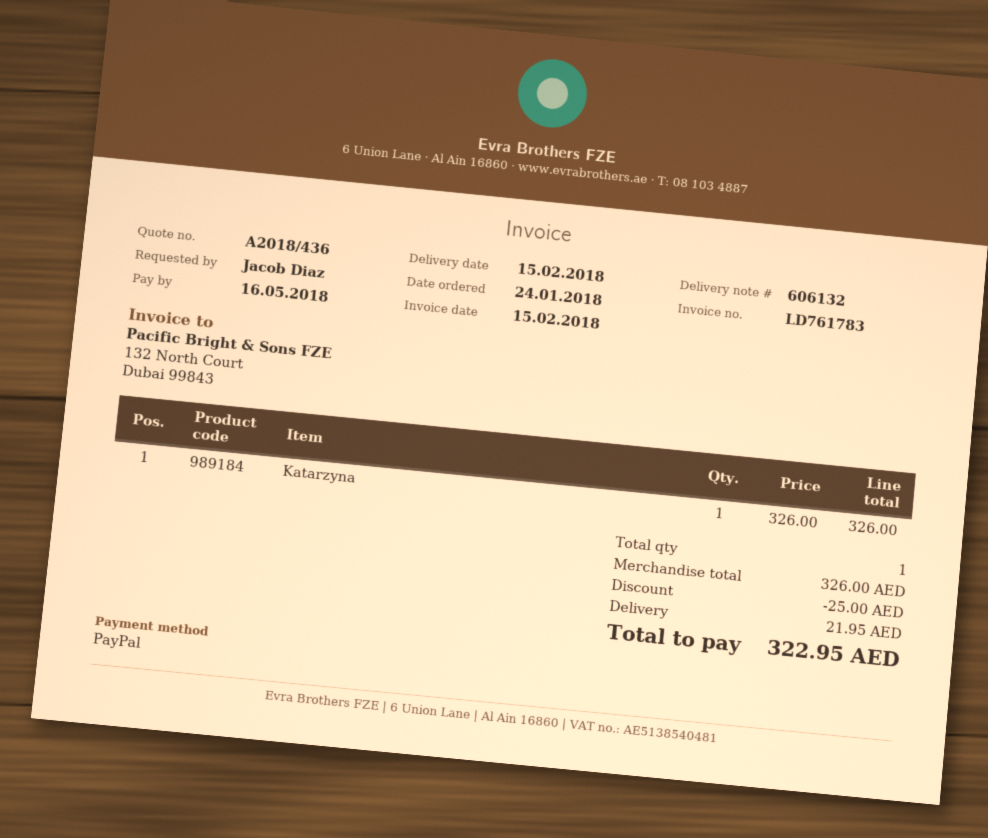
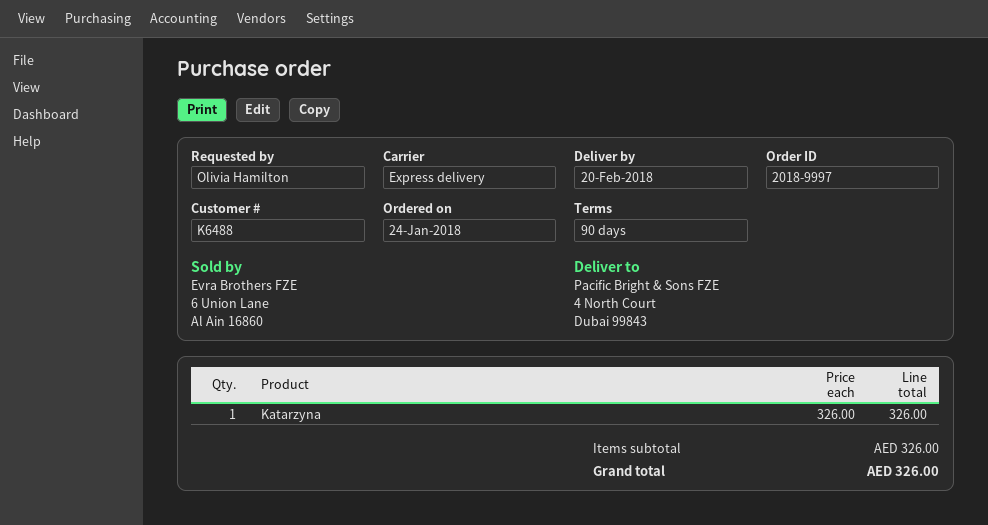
delivery date: 2018-02-15 -> 2018-02-20
ordered by: Jacob Diaz -> Olivia Hamilton
discount: 25.00 -> none
shipping: 21.95 -> none
total: 322.95 -> 326.00

